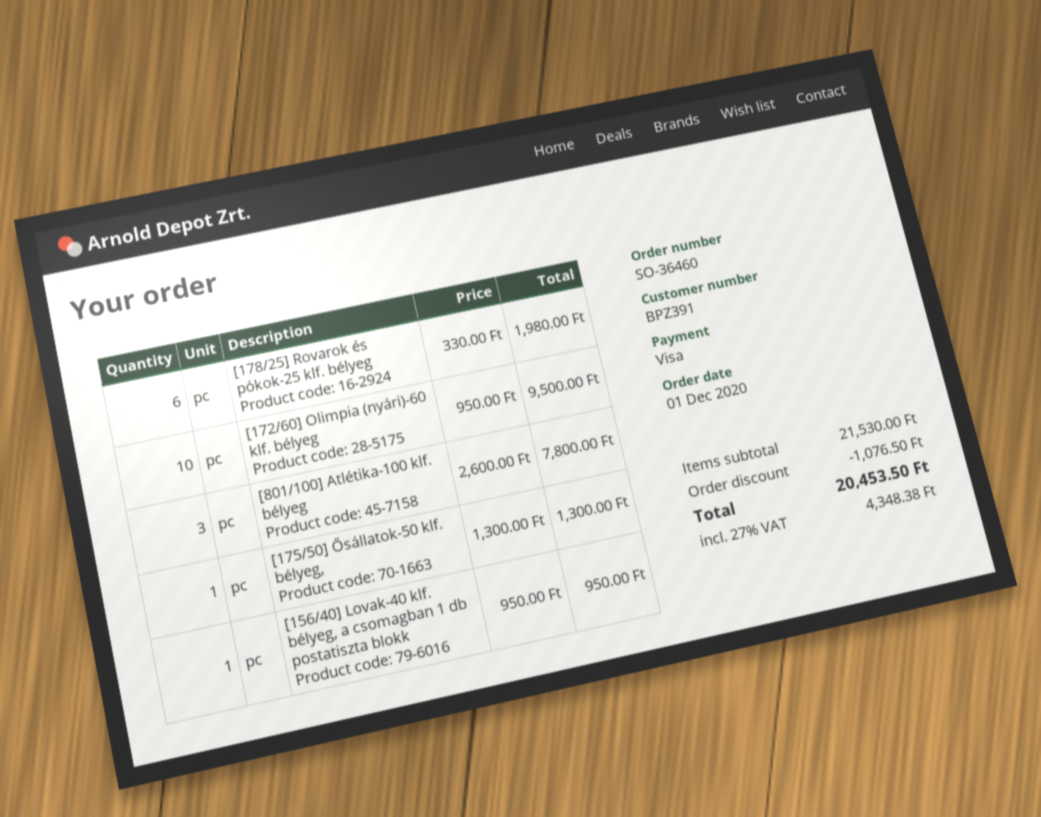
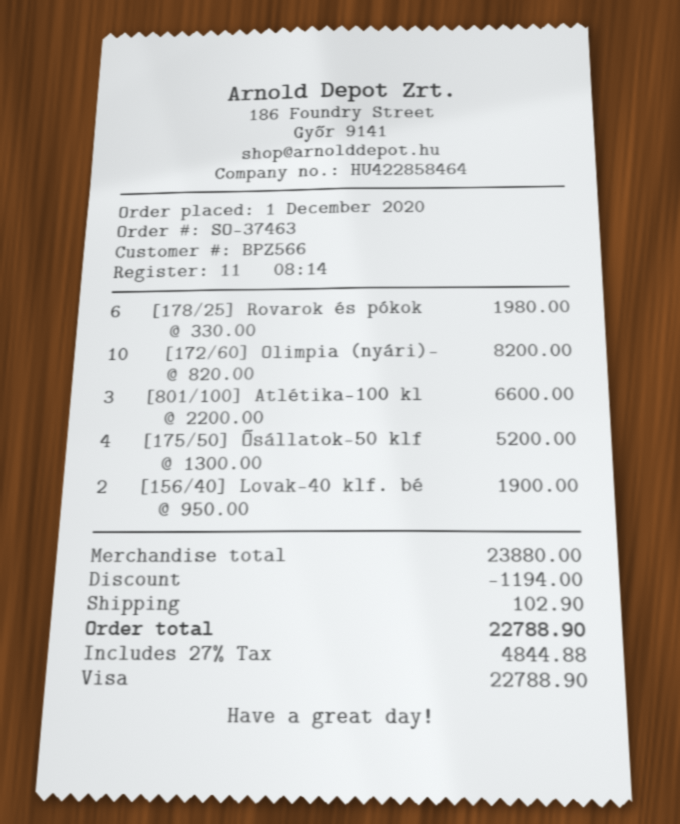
order number: SO-36460 -> SO-37463
customer number: BPZ391 -> BPZ566
[172/60] Olimpia (nyári)-60 klf. bélyeg: 10 x 950.00 = 9500.00 -> 10 x 820.00 = 8200.00
[801/100] Atlétika-100 klf. bélyeg: 3 x 2600.00 = 7800.00 -> 3 x 2200.00 = 6600.00
[175/50] Ősállatok-50 klf. bélyeg,: 1 x 1300.00 = 1300.00 -> 4 x 1300.00 = 5200.00
[156/40] Lovak-40 klf. bélyeg, a csomagban 1 db postatiszta blokk: 1 x 950.00 = 950.00 -> 2 x 950.00 = 1900.00
subtotal: 21530.00 -> 23880.00
discount: 1076.50 -> 1194.00
shipping: none -> 102.90
tax: 27% = 4348.38 -> 27% = 4844.88
total: 20453.50 -> 22788.90

